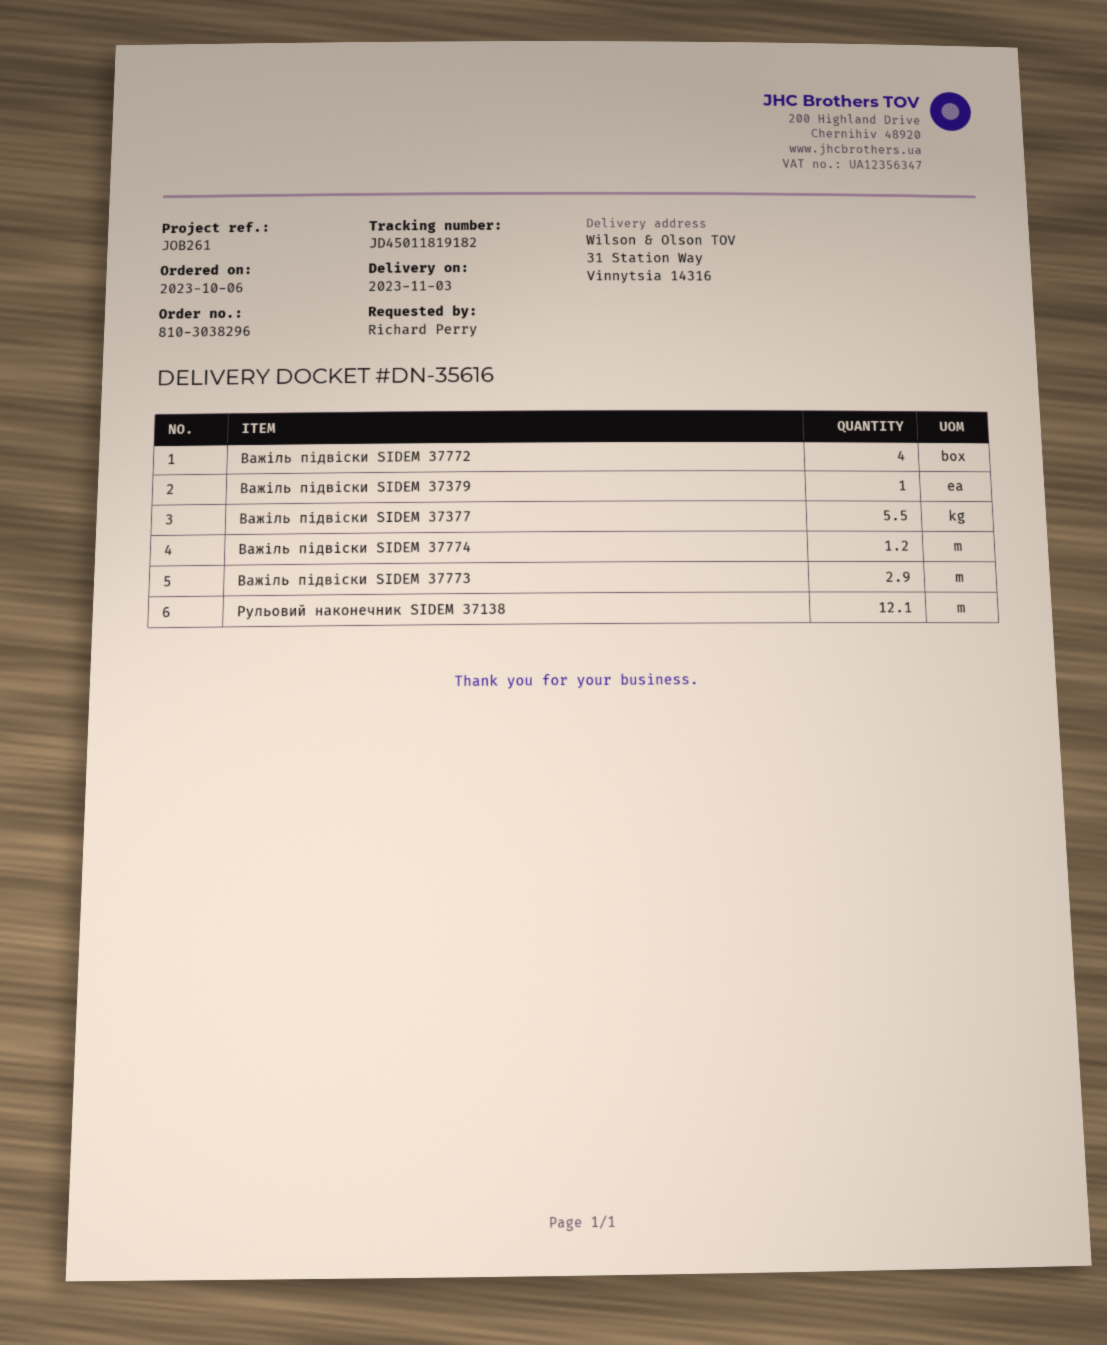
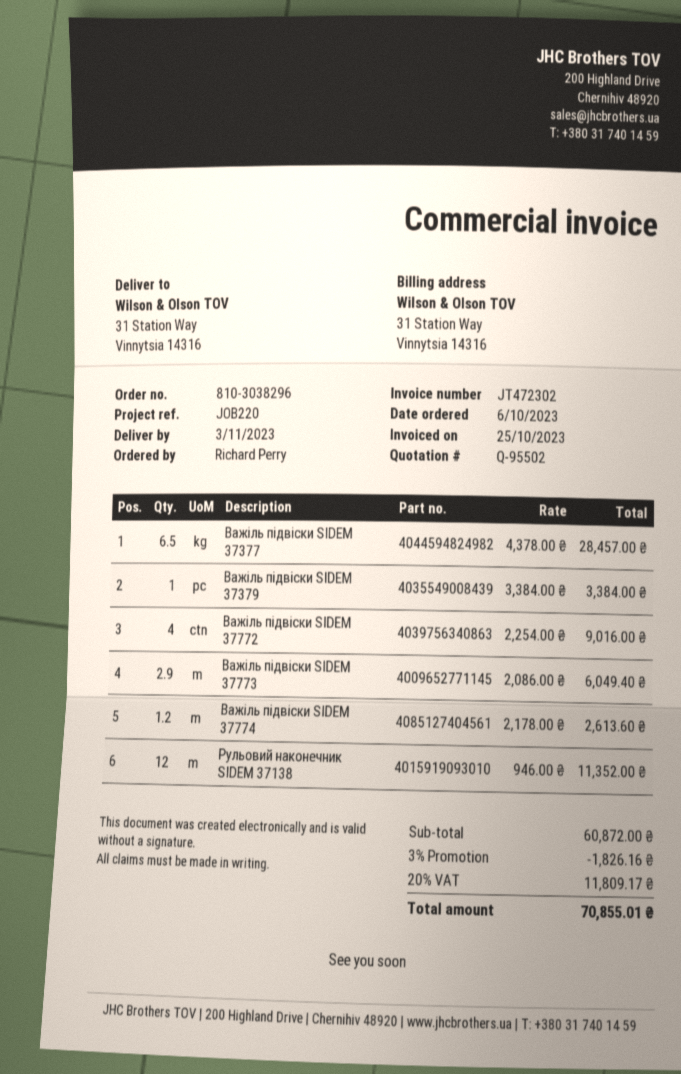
reference: JOB261 -> JOB220
Важіль підвіски SIDEM 37377: 5.5 -> 6.5
Рульовий наконечник SIDEM 37138: 12.1 -> 12

